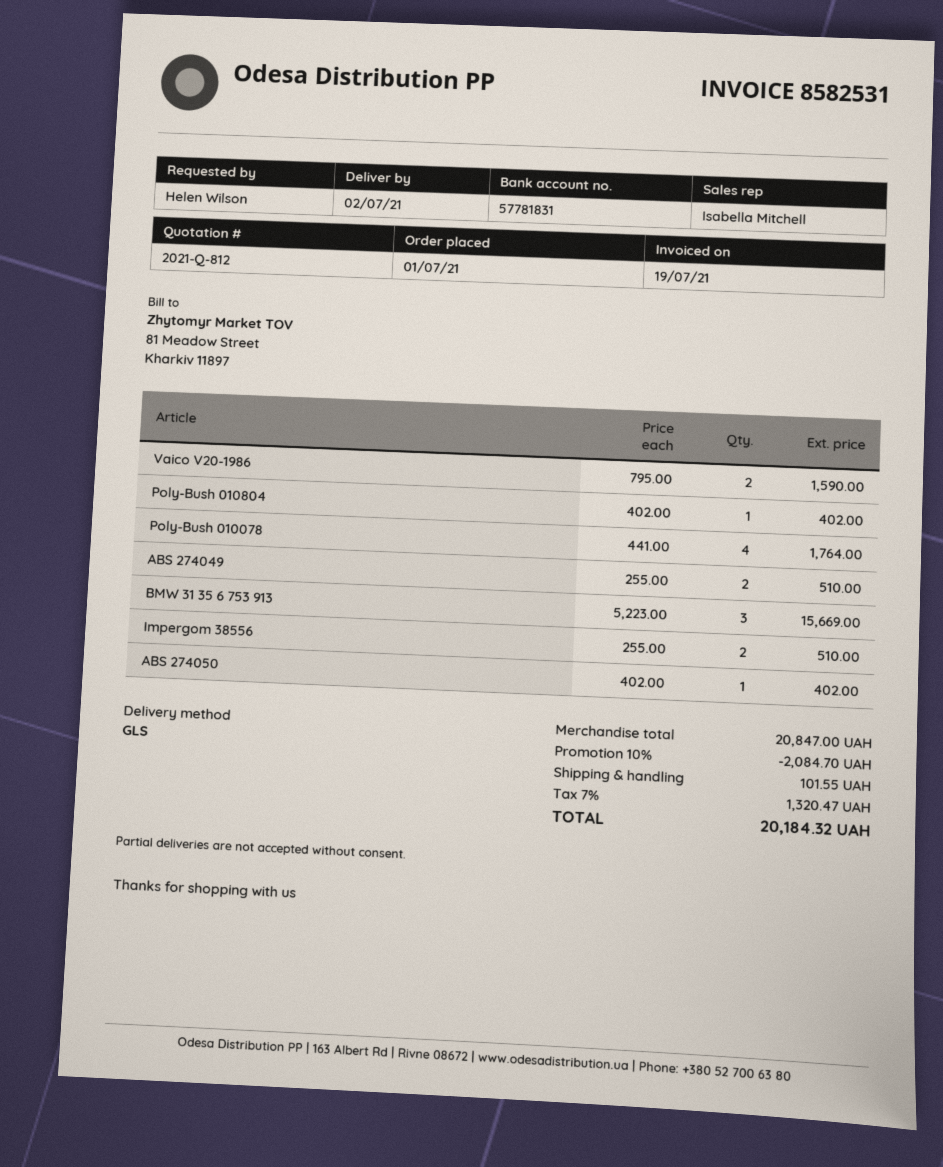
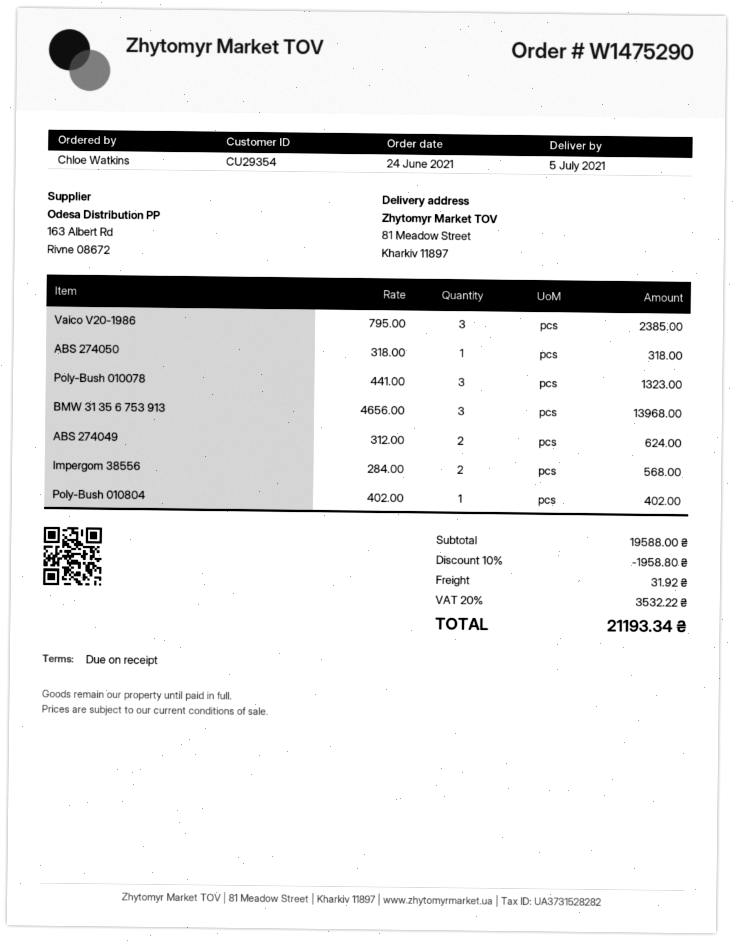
order date: 2021-07-01 -> 2021-06-24
delivery date: 2021-07-02 -> 2021-07-05
ordered by: Helen Wilson -> Chloe Watkins
Vaico V20-1986: 2 x 795.00 = 1590.00 -> 3 x 795.00 = 2385.00
Poly-Bush 010078: 4 x 441.00 = 1764.00 -> 3 x 441.00 = 1323.00
ABS 274049: 2 x 255.00 = 510.00 -> 2 x 312.00 = 624.00
BMW 31 35 6 753 913: 3 x 5223.00 = 15669.00 -> 3 x 4656.00 = 13968.00
Impergom 38556: 2 x 255.00 = 510.00 -> 2 x 284.00 = 568.00
ABS 274050: 1 x 402.00 = 402.00 -> 1 x 318.00 = 318.00
subtotal: 20847.00 -> 19588.00
discount: 10% = 2084.70 -> 10% = 1958.80
shipping: 101.55 -> 31.92
tax: 7% = 1320.47 -> 20% = 3532.22
total: 20184.32 -> 21193.34

